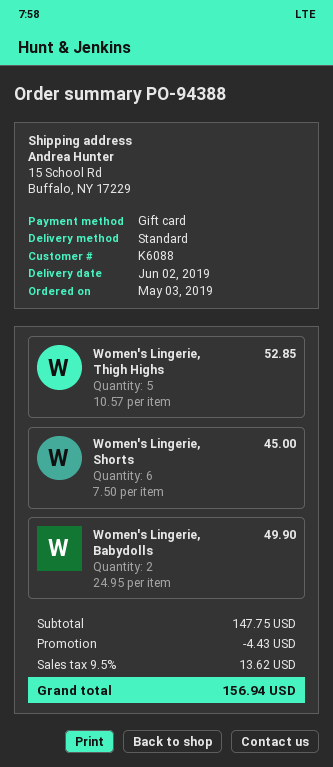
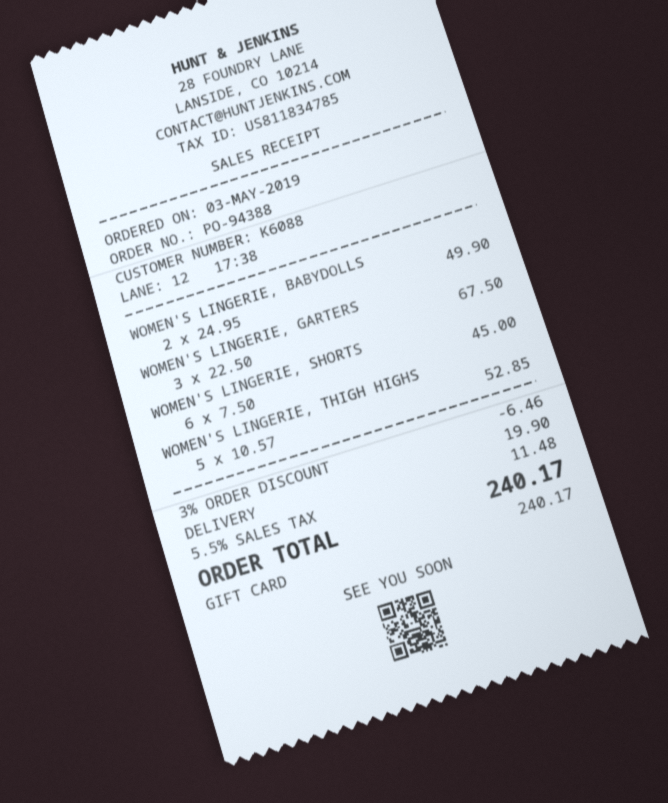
WOMEN'S LINGERIE, GARTERS: none -> 3 x 22.50 = 67.50
discount: 4.43 -> 6.46
shipping: none -> 19.90
tax: 9.5% = 13.62 -> 5.5% = 11.48
total: 156.94 -> 240.17

